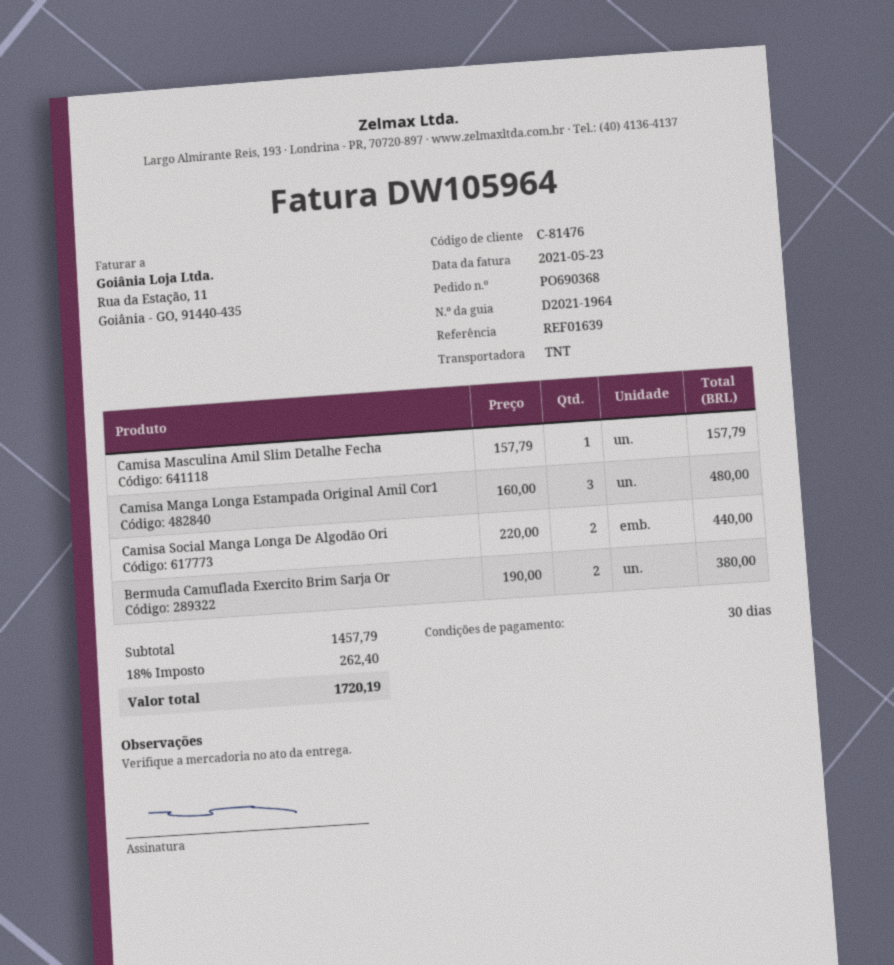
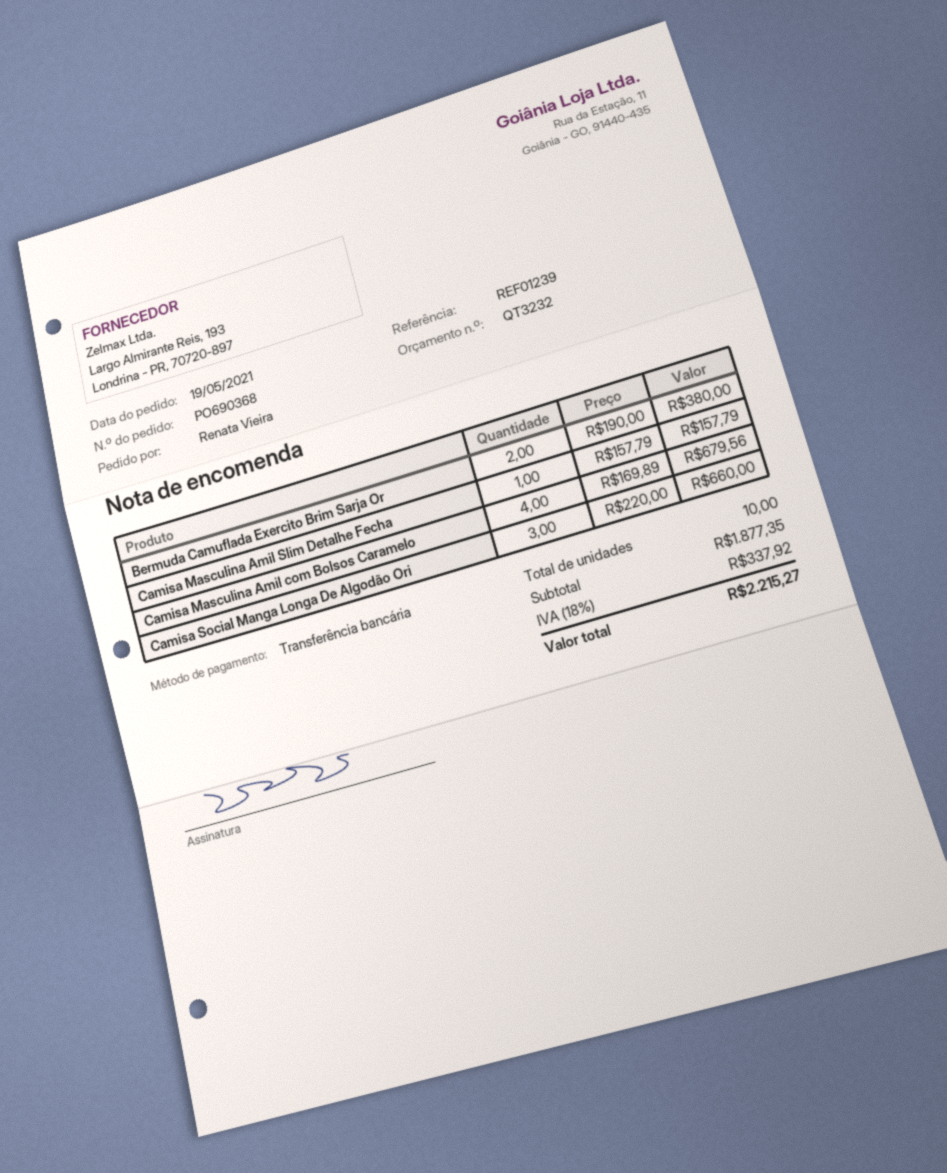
reference: REF01639 -> REF01239
Camisa Manga Longa Estampada Original Amil Cor1: 3 x 160.00 = 480.00 -> none
Camisa Social Manga Longa De Algodão Ori: 2 x 220.00 = 440.00 -> 3 x 220.00 = 660.00
Camisa Masculina Amil com Bolsos Caramelo: none -> 4 x 169.89 = 679.56
subtotal: 1457.79 -> 1877.35
tax: 18% = 262.40 -> 18% = 337.92
total: 1720.19 -> 2215.27

